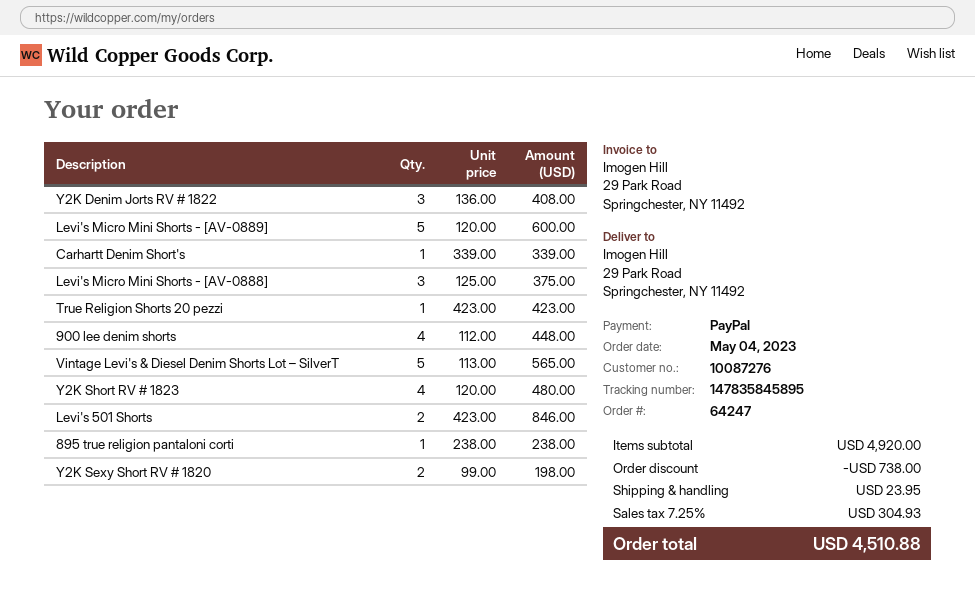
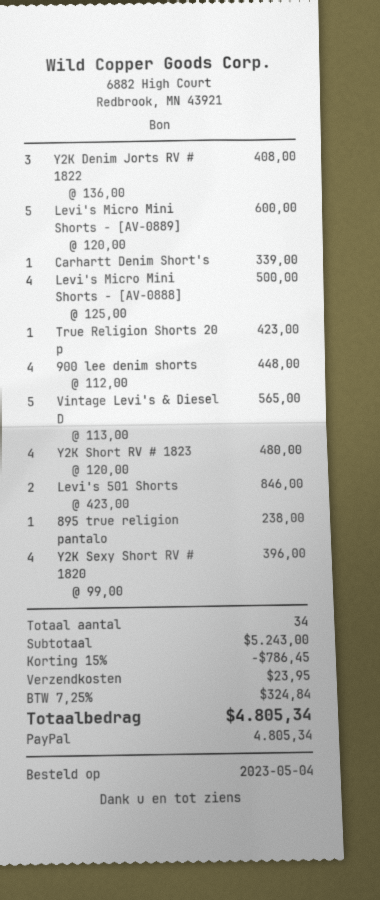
Levi's Micro Mini Shorts - [AV-0888]: 3 x 125.00 = 375.00 -> 4 x 125.00 = 500.00
Y2K Sexy Short RV # 1820: 2 x 99.00 = 198.00 -> 4 x 99.00 = 396.00
subtotal: 4920.00 -> 5243.00
discount: 738.00 -> 786.45
tax: 7.25% = 304.93 -> 7.25% = 324.84
total: 4510.88 -> 4805.34

